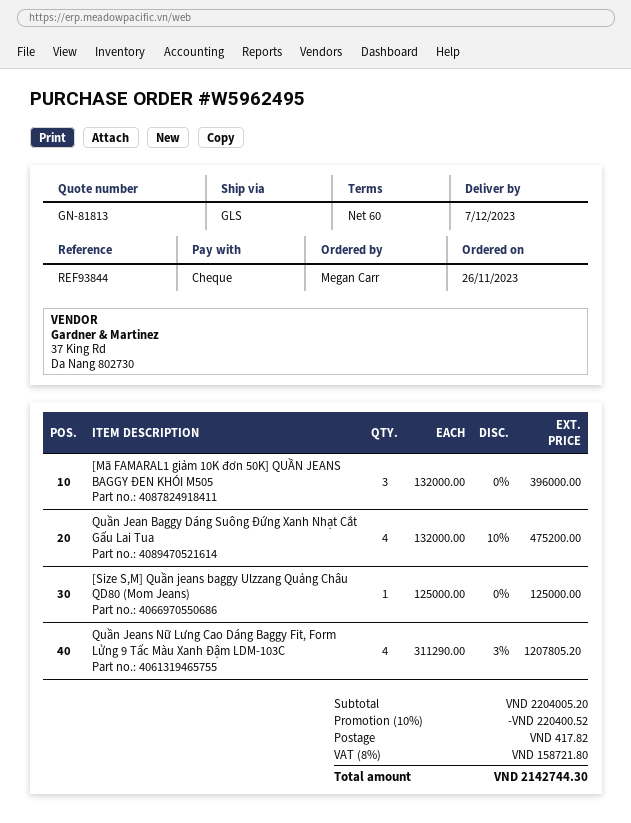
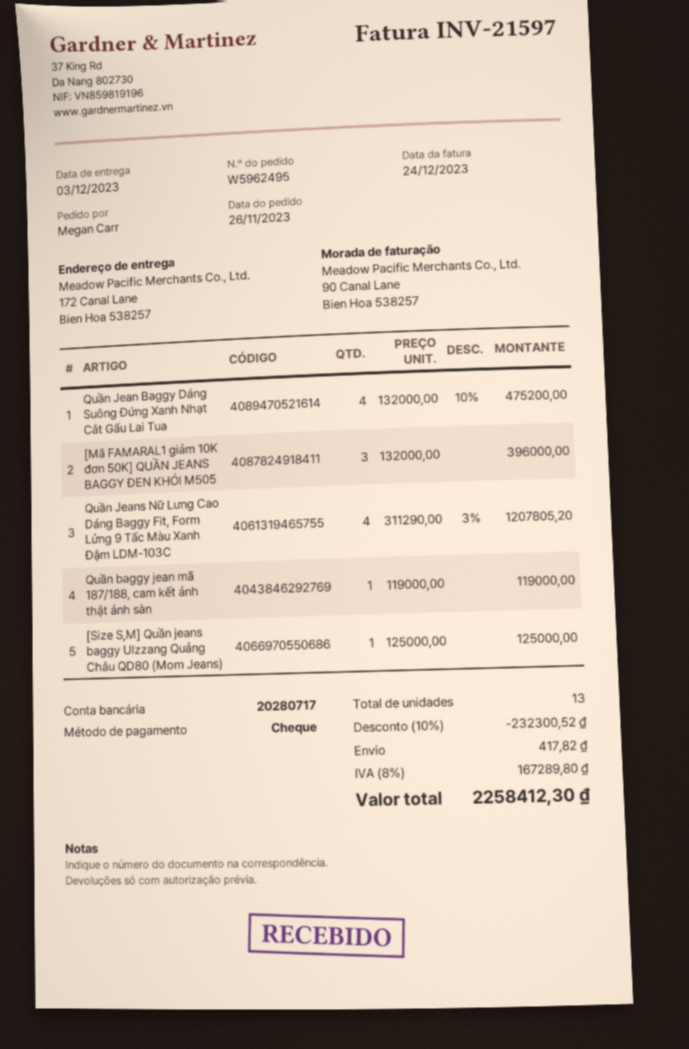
delivery date: 2023-12-07 -> 2023-12-03
Quần baggy jean mã 187/188, cam kết ảnh thật ảnh sàn: none -> 1 x 119000.00 = 119000.00
discount: 10% = 220400.52 -> 10% = 232300.52
tax: 8% = 158721.80 -> 8% = 167289.80
total: 2142744.30 -> 2258412.30

